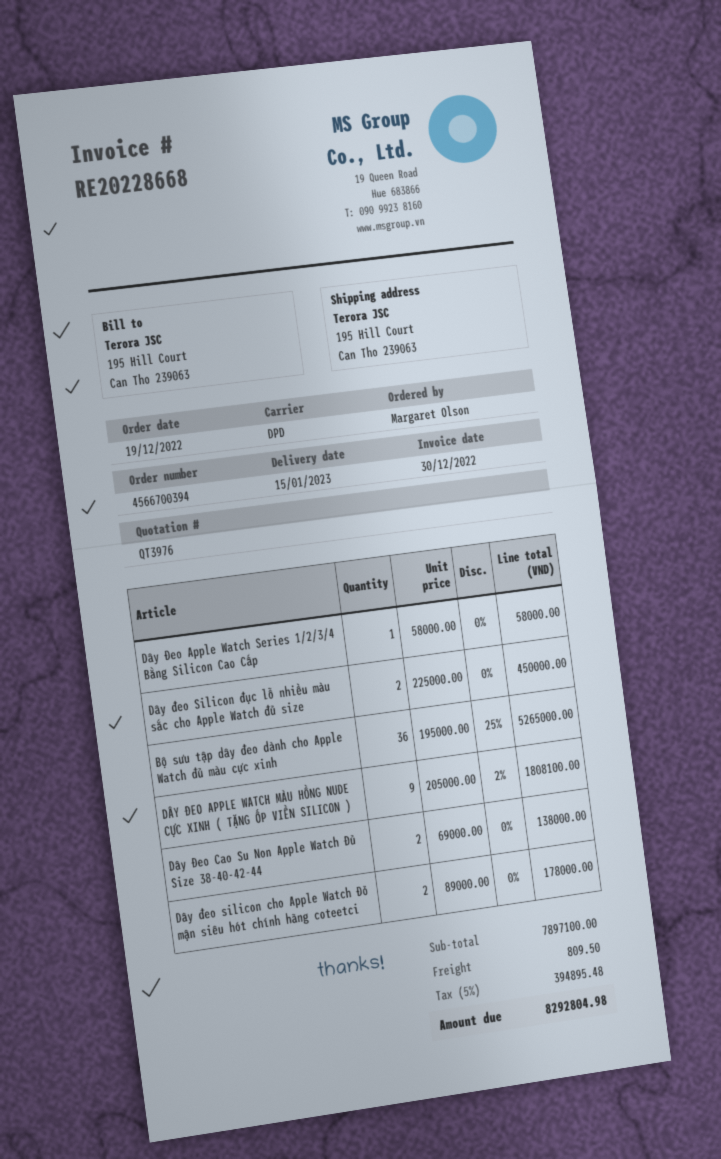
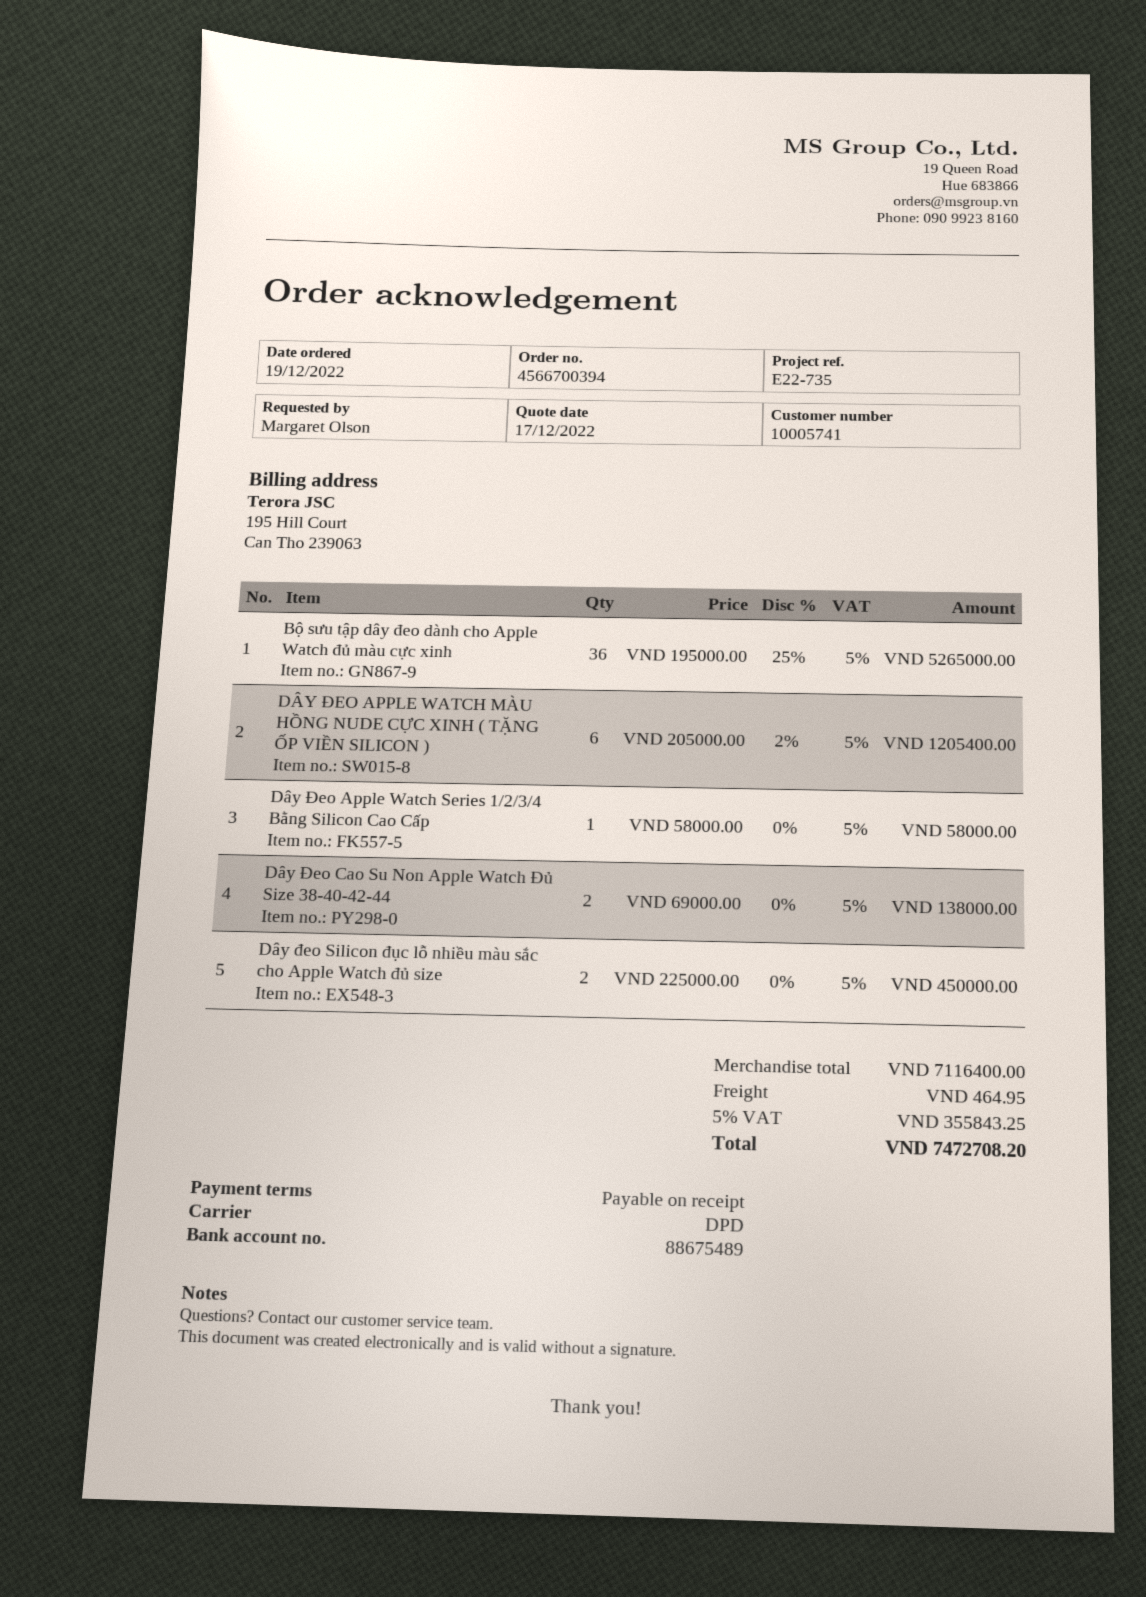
DÂY ĐEO APPLE WATCH MÀU HỒNG NUDE CỰC XINH ( TẶNG ỐP VIỀN SILICON ): 9 x 205000.00 - 2% = 1808100.00 -> 6 x 205000.00 - 2% = 1205400.00
Dây đeo silicon cho Apple Watch Đỏ mận siêu hót chính hãng coteetci: 2 x 89000.00 = 178000.00 -> none
subtotal: 7897100.00 -> 7116400.00
shipping: 809.50 -> 464.95
tax: 5% = 394895.48 -> 5% = 355843.25
total: 8292804.98 -> 7472708.20

